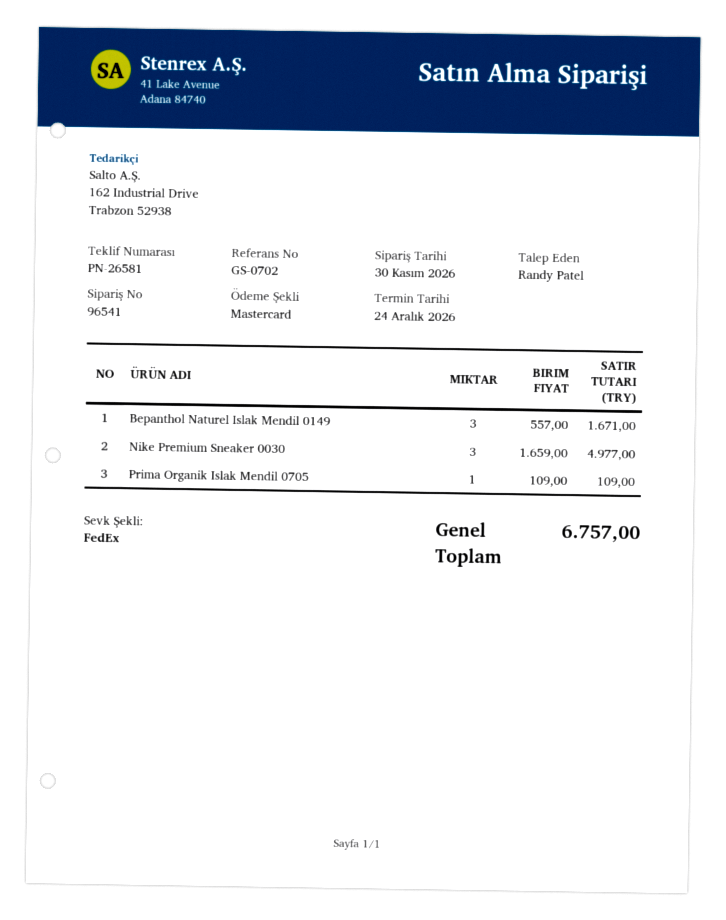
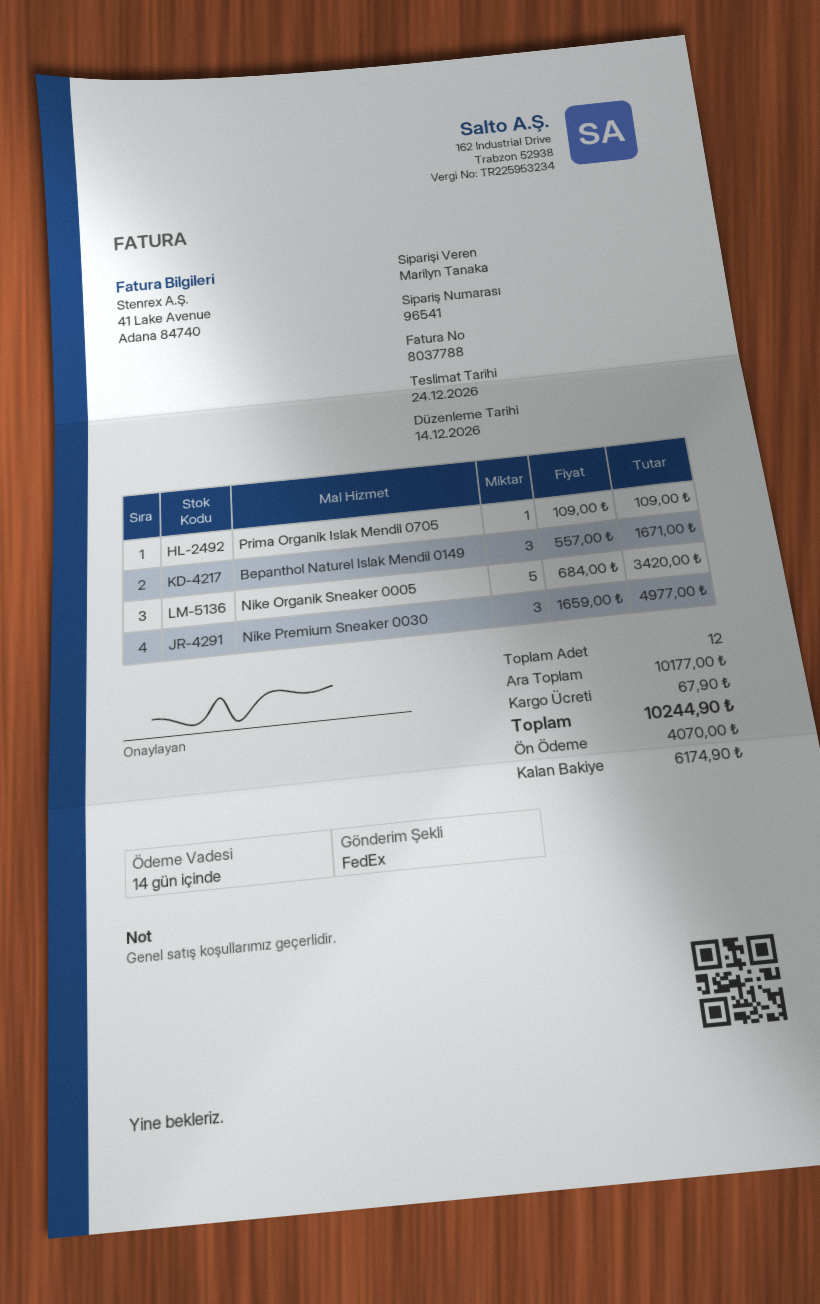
ordered by: Randy Patel -> Marilyn Tanaka
Nike Organik Sneaker 0005: none -> 5 x 684.00 = 3420.00
shipping: none -> 67.90
total: 6757.00 -> 10244.90

